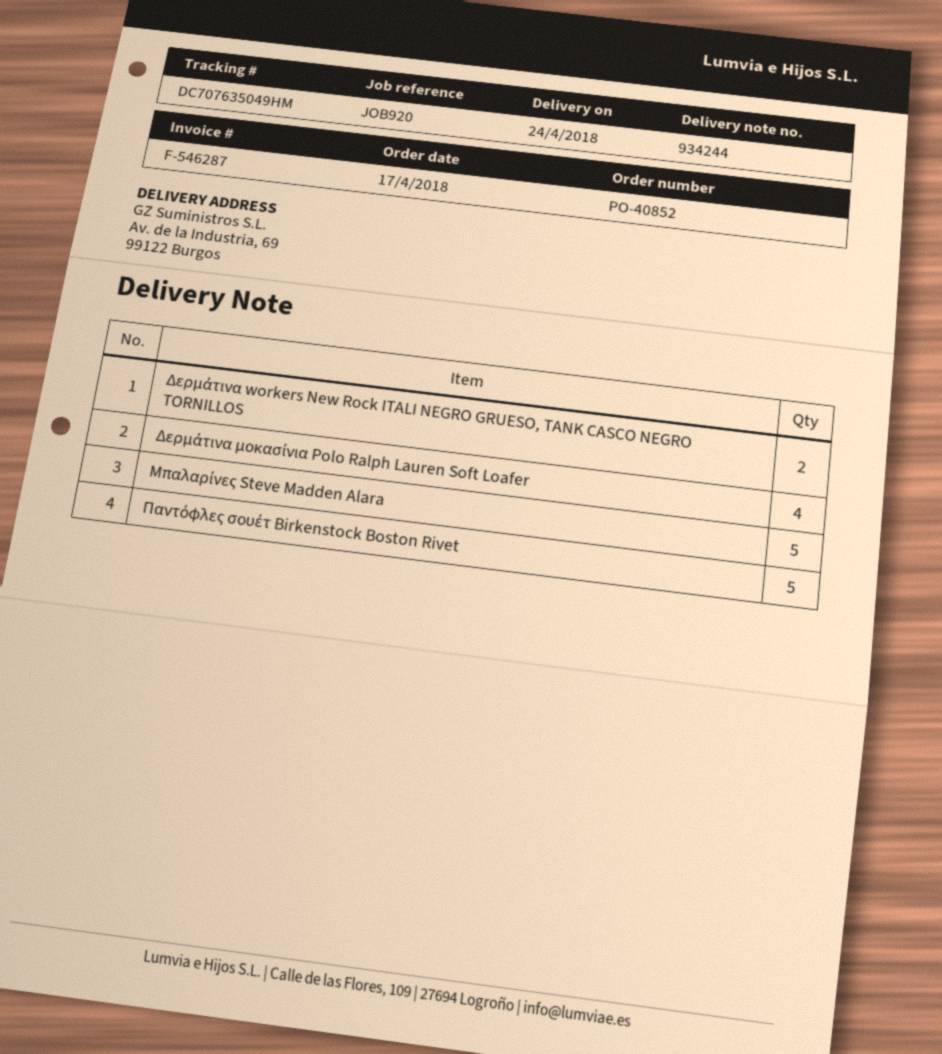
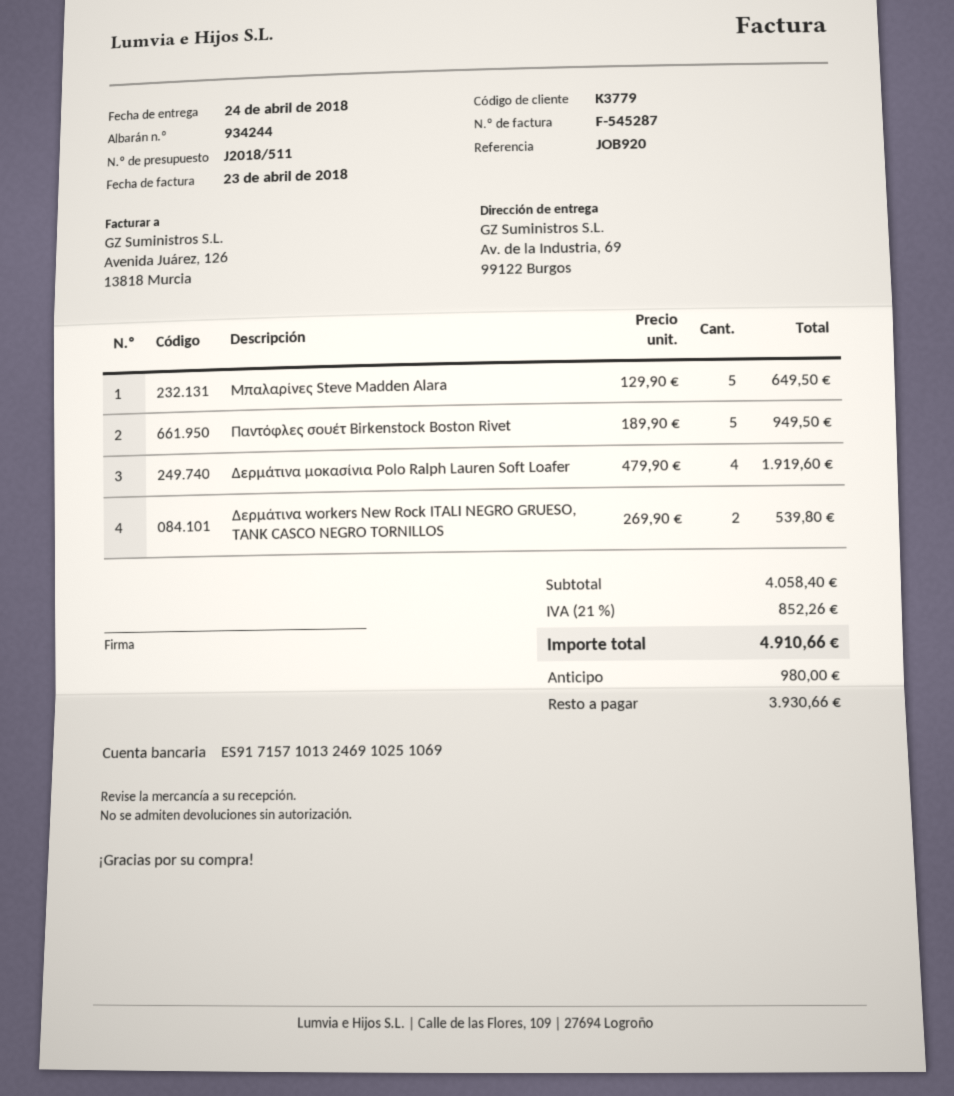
invoice number: F-546287 -> F-545287

